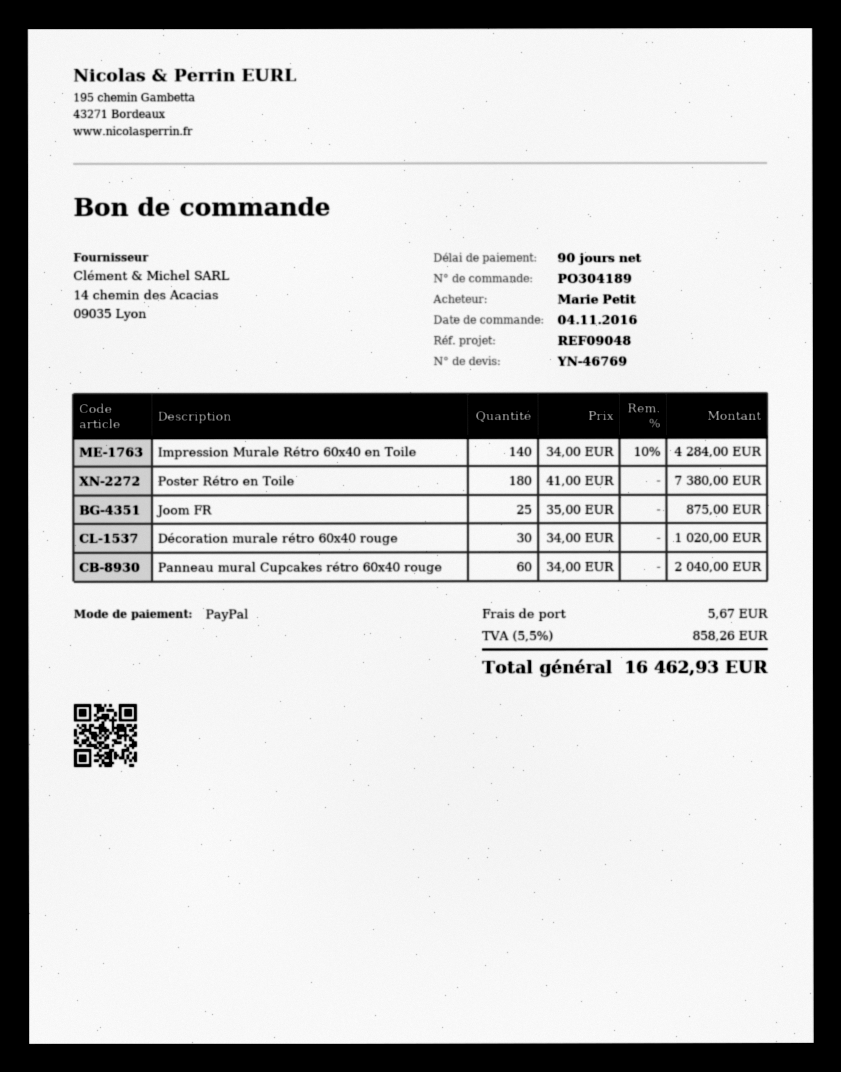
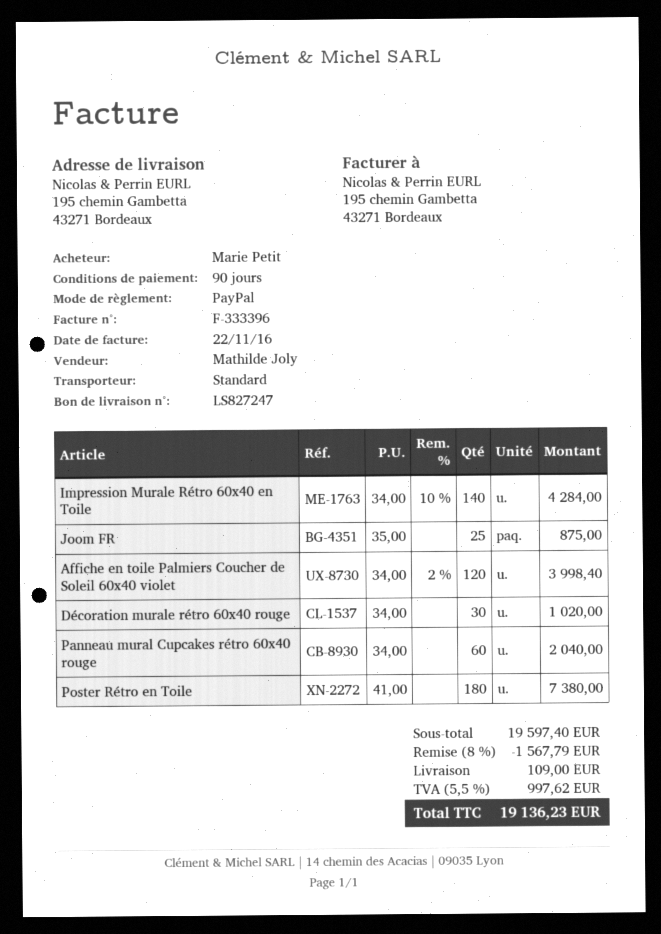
Affiche en toile Palmiers Coucher de Soleil 60x40 violet: none -> 120 x 34.00 - 2% = 3998.40
discount: none -> 8% = 1567.79
shipping: 5.67 -> 109.00
tax: 5.5% = 858.26 -> 5.5% = 997.62
total: 16462.93 -> 19136.23

